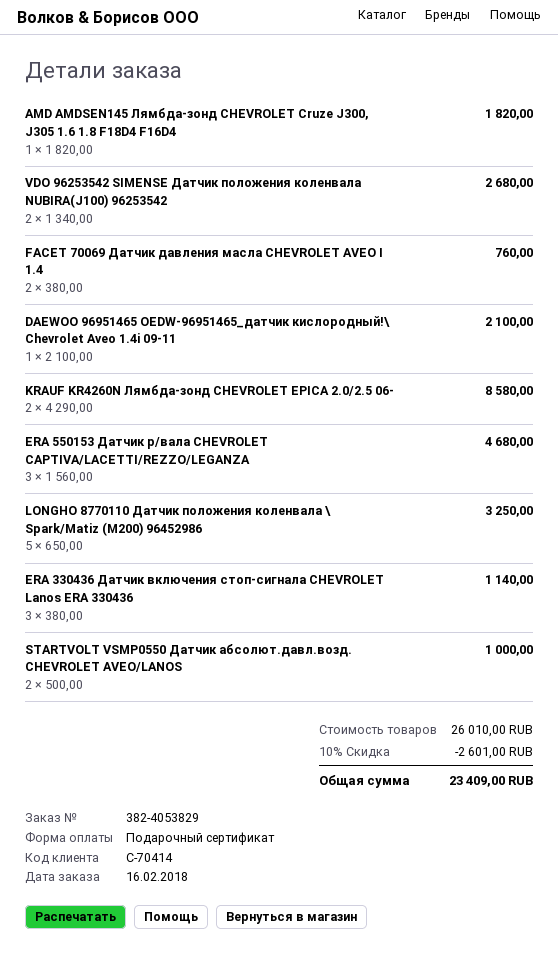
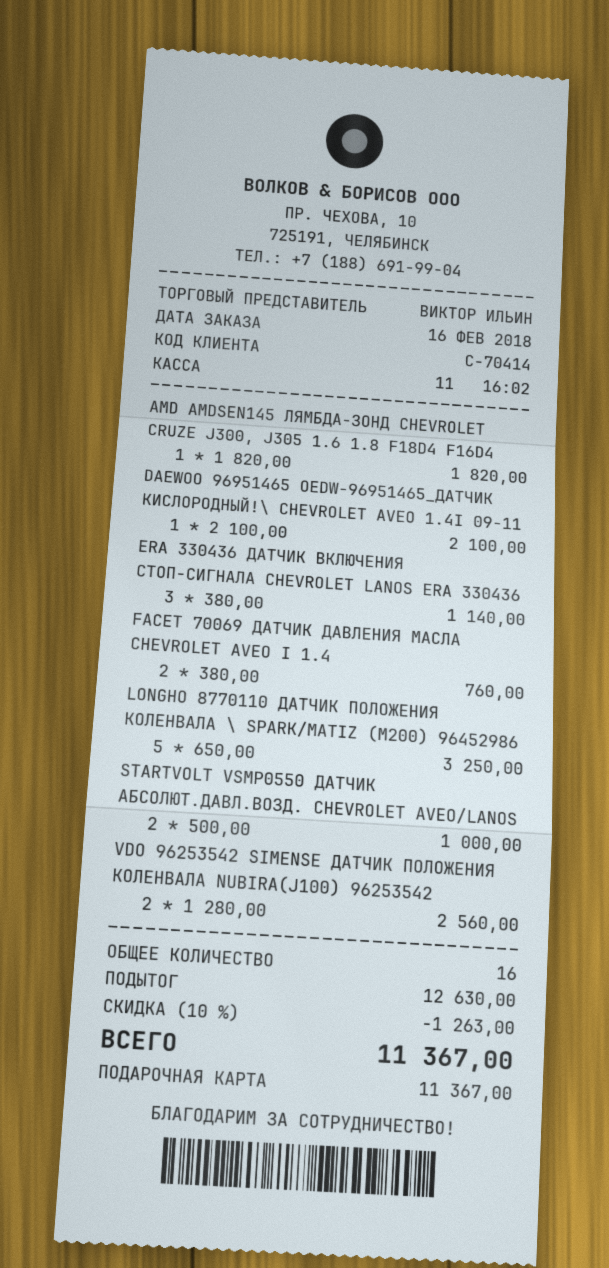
VDO 96253542 SIMENSE Датчик положения коленвала NUBIRA(J100) 96253542: 2 x 1340.00 = 2680.00 -> 2 x 1280.00 = 2560.00
KRAUF KR4260N Лямбда-зонд CHEVROLET EPICA 2.0/2.5 06-: 2 x 4290.00 = 8580.00 -> none
ERA 550153 Датчик р/вала CHEVROLET CAPTIVA/LACETTI/REZZO/LEGANZA: 3 x 1560.00 = 4680.00 -> none
subtotal: 26010.00 -> 12630.00
discount: 10% = 2601.00 -> 10% = 1263.00
total: 23409.00 -> 11367.00

